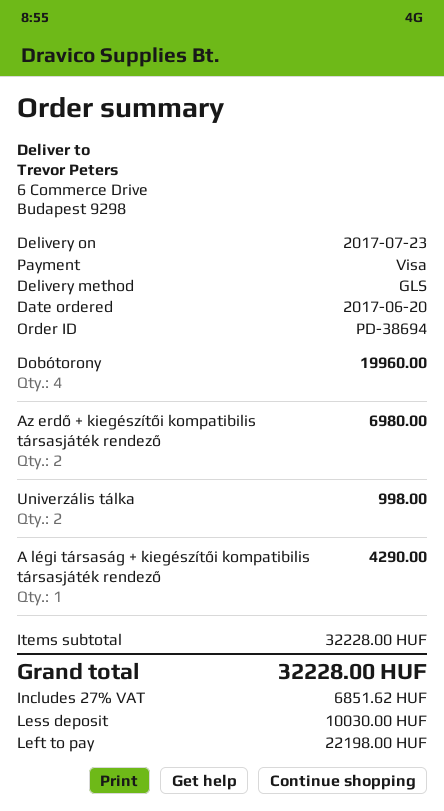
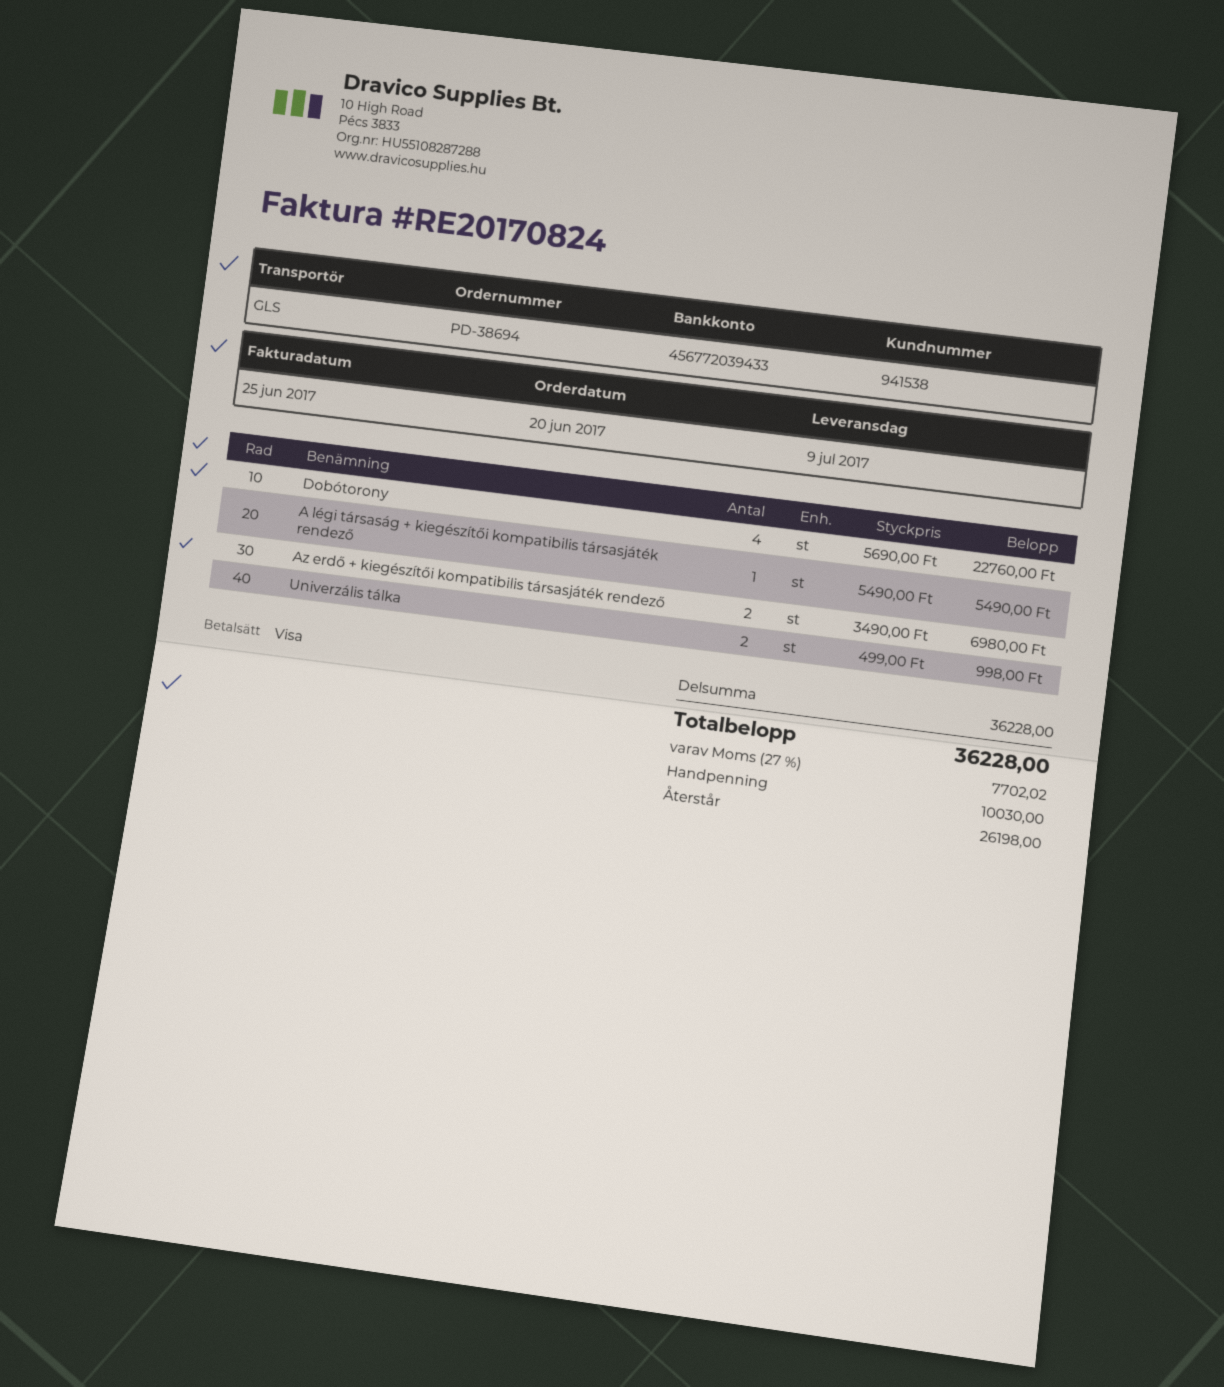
delivery date: 2017-07-23 -> 2017-07-09
Dobótorony: 4 for 19960.00 -> 4 for 22760.00
A légi társaság + kiegészítői kompatibilis társasjáték rendező: 1 for 4290.00 -> 1 for 5490.00
subtotal: 32228.00 -> 36228.00
tax: 27% = 6851.62 -> 27% = 7702.02
total: 32228.00 -> 36228.00
balance: 22198.00 -> 26198.00

